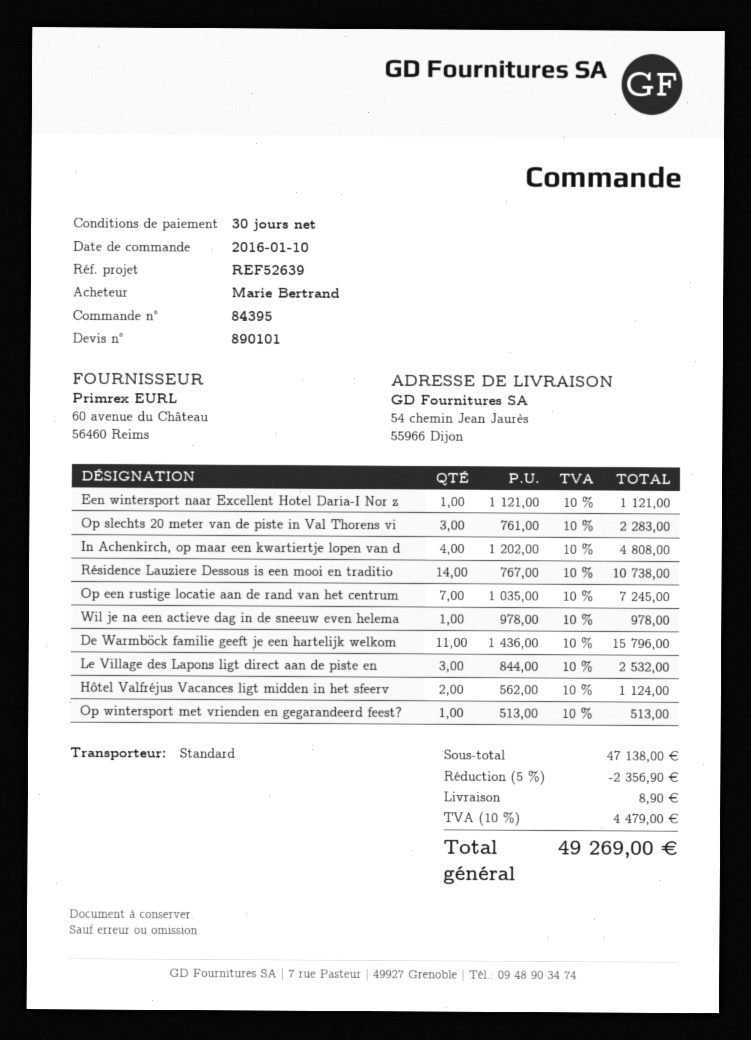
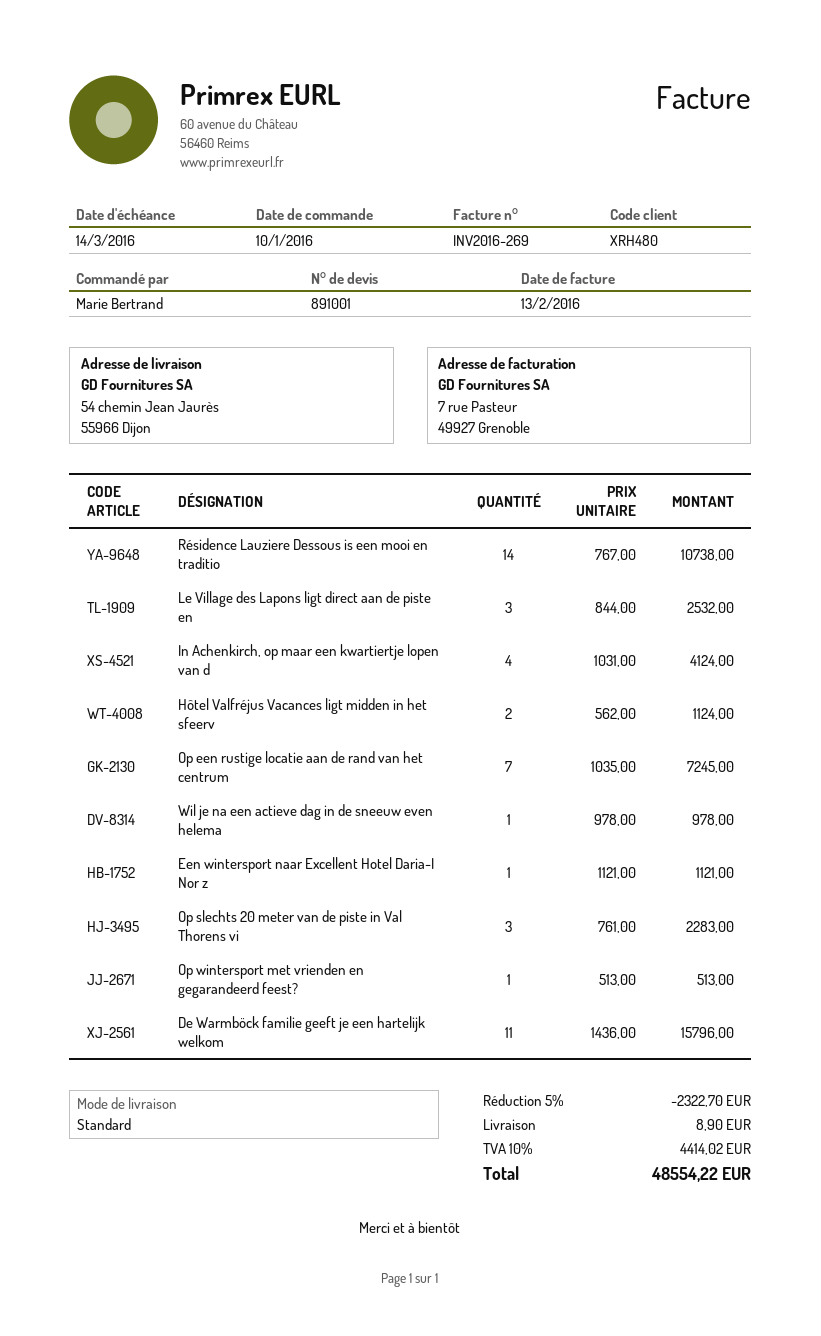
quote number: 890101 -> 891001
In Achenkirch, op maar een kwartiertje lopen van d: 4 x 1202.00 = 4808.00 -> 4 x 1031.00 = 4124.00
discount: 5% = 2356.90 -> 5% = 2322.70
tax: 10% = 4479.00 -> 10% = 4414.02
total: 49269.00 -> 48554.22

